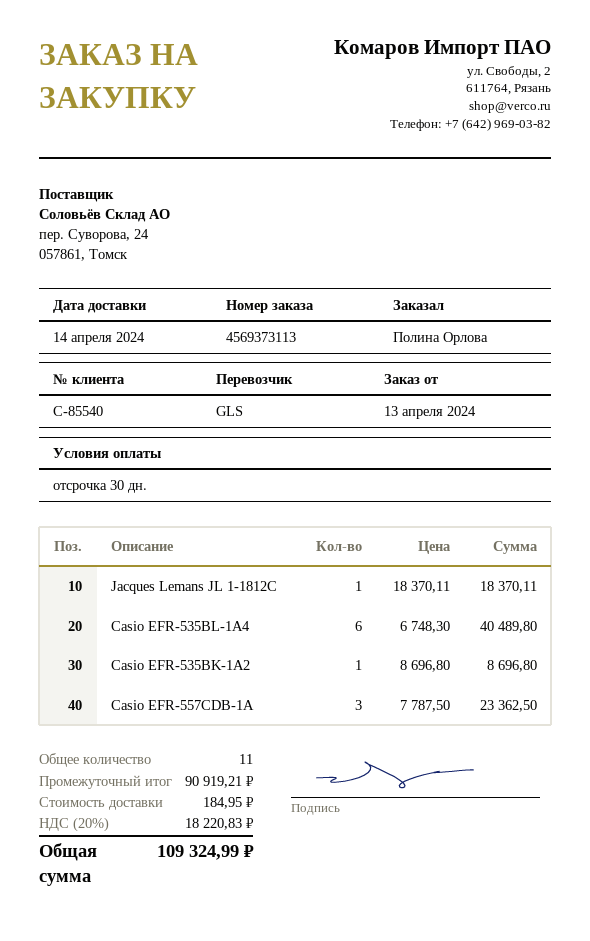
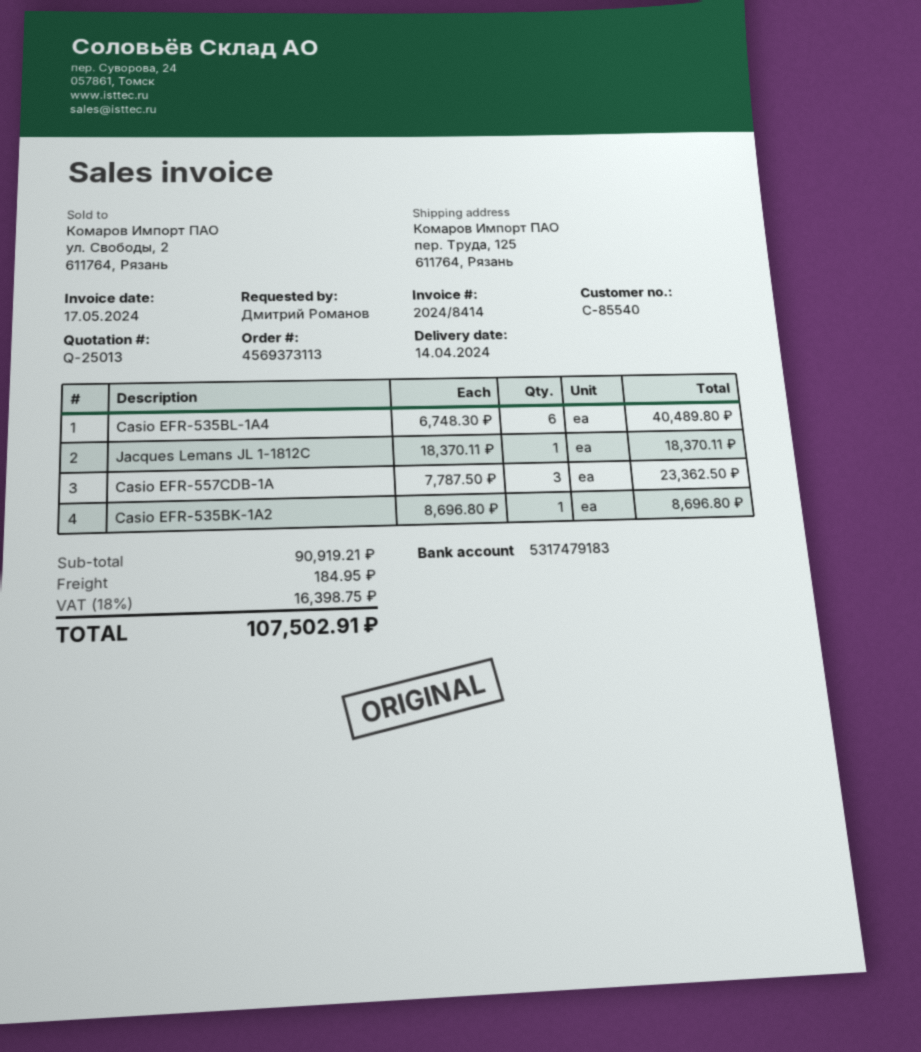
ordered by: Полина Орлова -> Дмитрий Романов
tax: 20% = 18220.83 -> 18% = 16398.75
total: 109324.99 -> 107502.91

